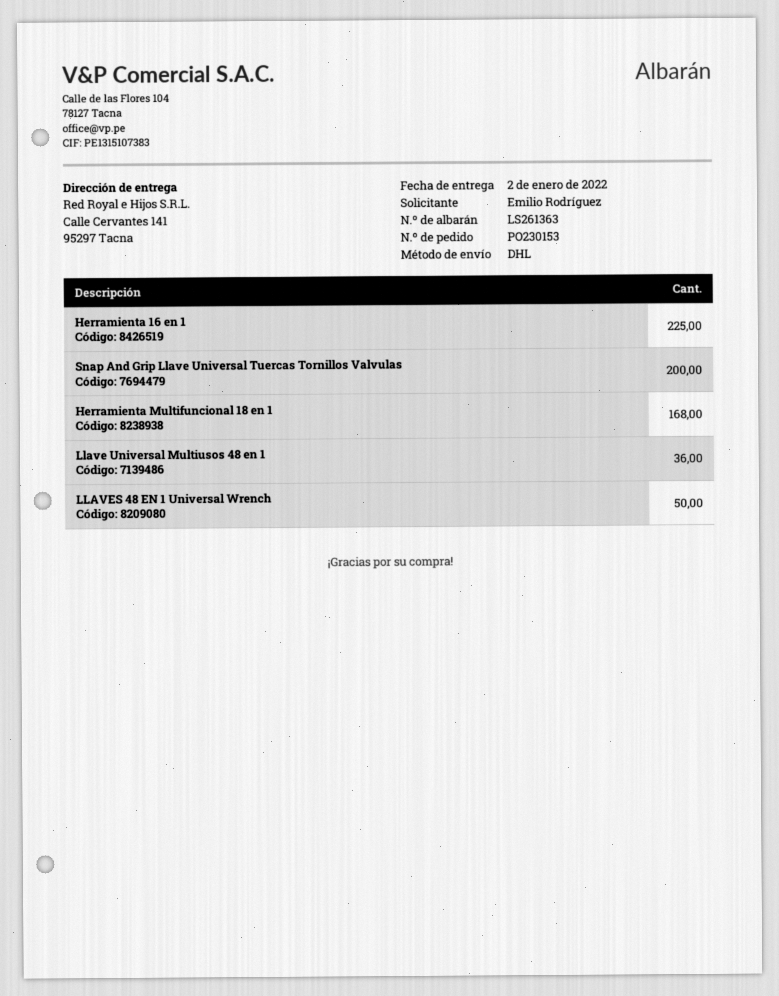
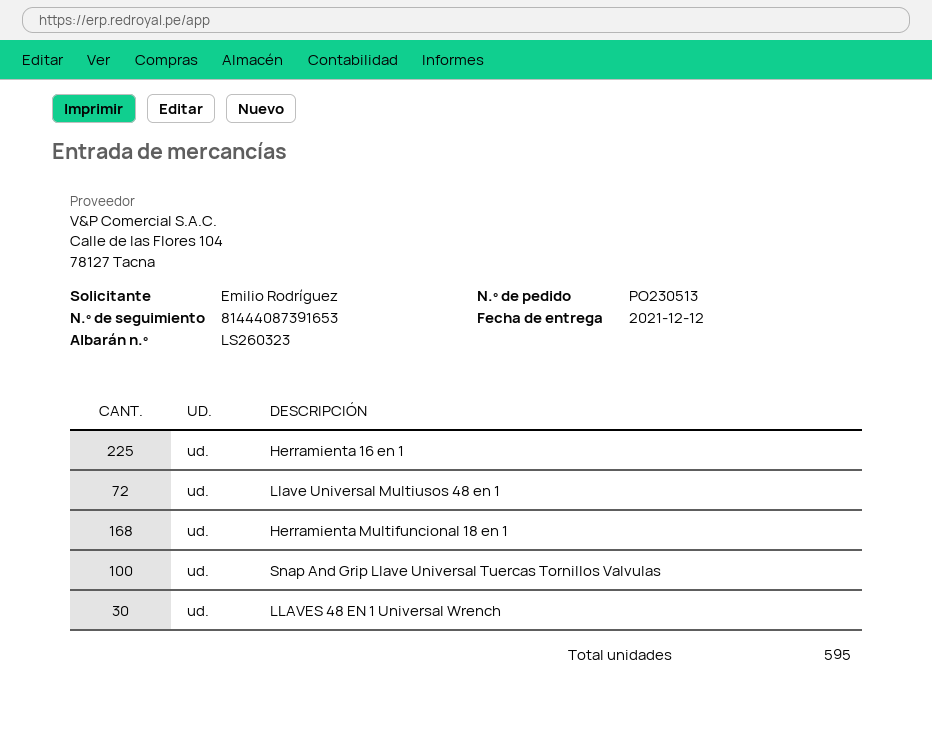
order number: PO230153 -> PO230513
delivery note number: LS261363 -> LS260323
delivery date: 2022-01-02 -> 2021-12-12
Snap And Grip Llave Universal Tuercas Tornillos Valvulas: 200 -> 100
Llave Universal Multiusos 48 en 1: 36 -> 72
LLAVES 48 EN 1 Universal Wrench: 50 -> 30

